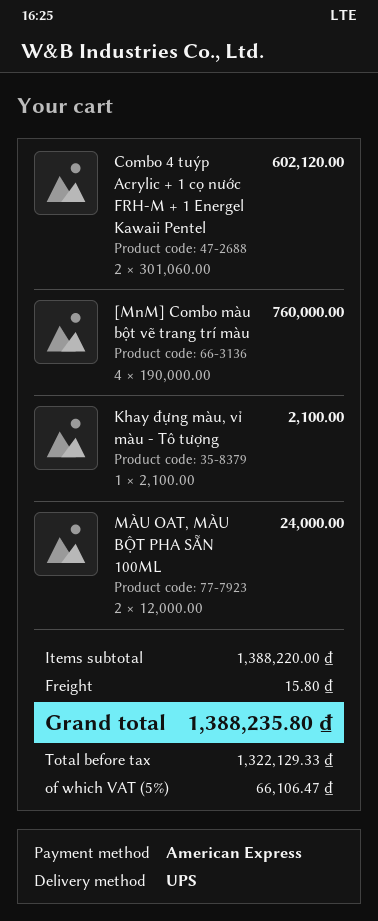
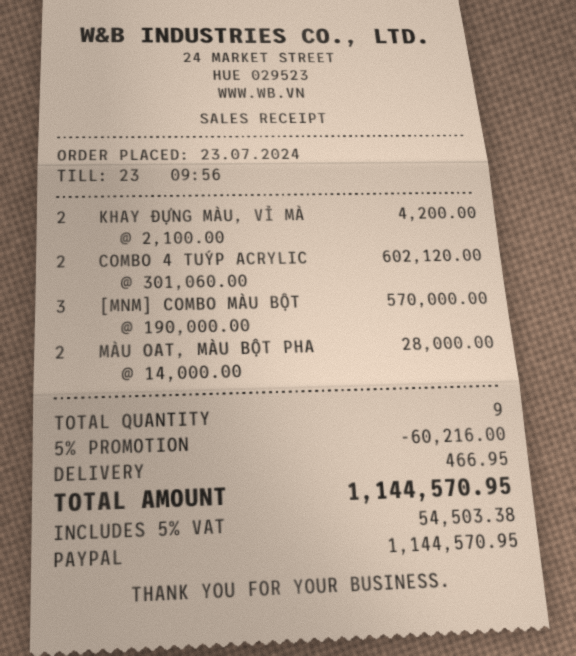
payment method: American Express -> PayPal
[MnM] Combo màu bột vẽ trang trí màu: 4 x 190000.00 = 760000.00 -> 3 x 190000.00 = 570000.00
Khay đựng màu, vỉ màu - Tô tượng: 1 x 2100.00 = 2100.00 -> 2 x 2100.00 = 4200.00
MÀU OAT, MÀU BỘT PHA SẴN 100ML: 2 x 12000.00 = 24000.00 -> 2 x 14000.00 = 28000.00
discount: none -> 5% = 60216.00
shipping: 15.80 -> 466.95
tax: 5% = 66106.47 -> 5% = 54503.38
total: 1388235.80 -> 1144570.95

